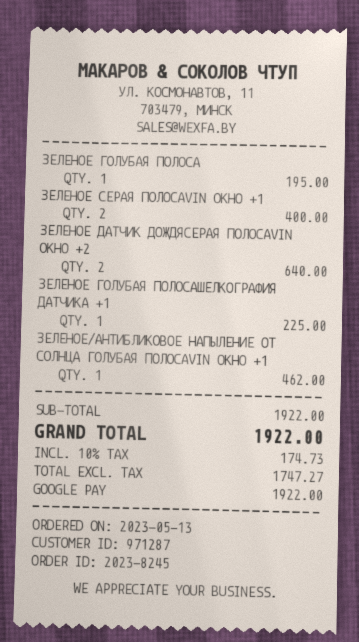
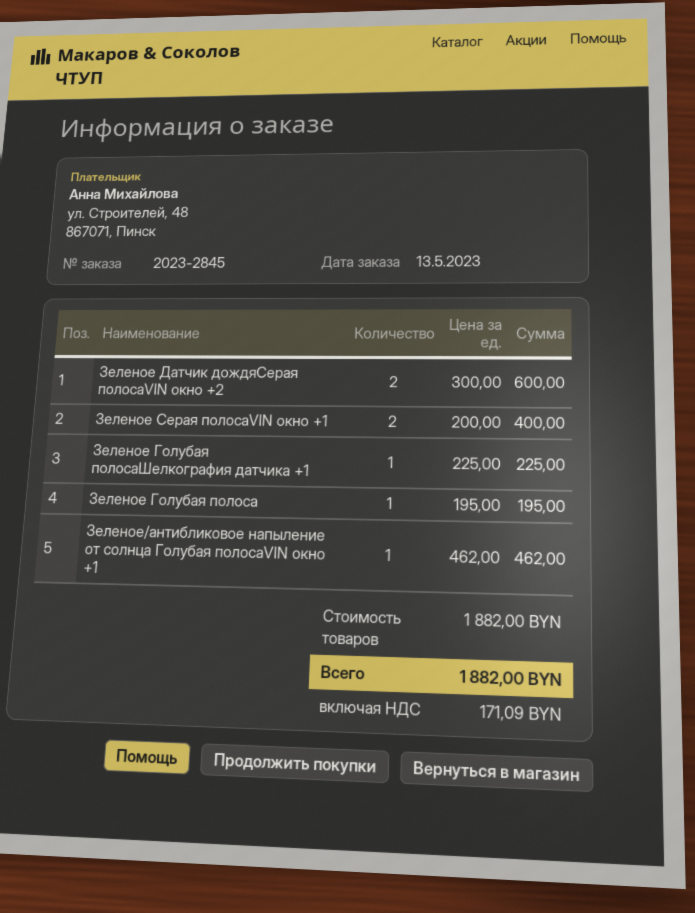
order number: 2023-8245 -> 2023-2845
ЗЕЛЕНОЕ ДАТЧИК ДОЖДЯСЕРАЯ ПОЛОСАVIN ОКНО +2: 2 for 640.00 -> 2 for 600.00
subtotal: 1922.00 -> 1882.00
tax: 174.73 -> 171.09
total: 1922.00 -> 1882.00

